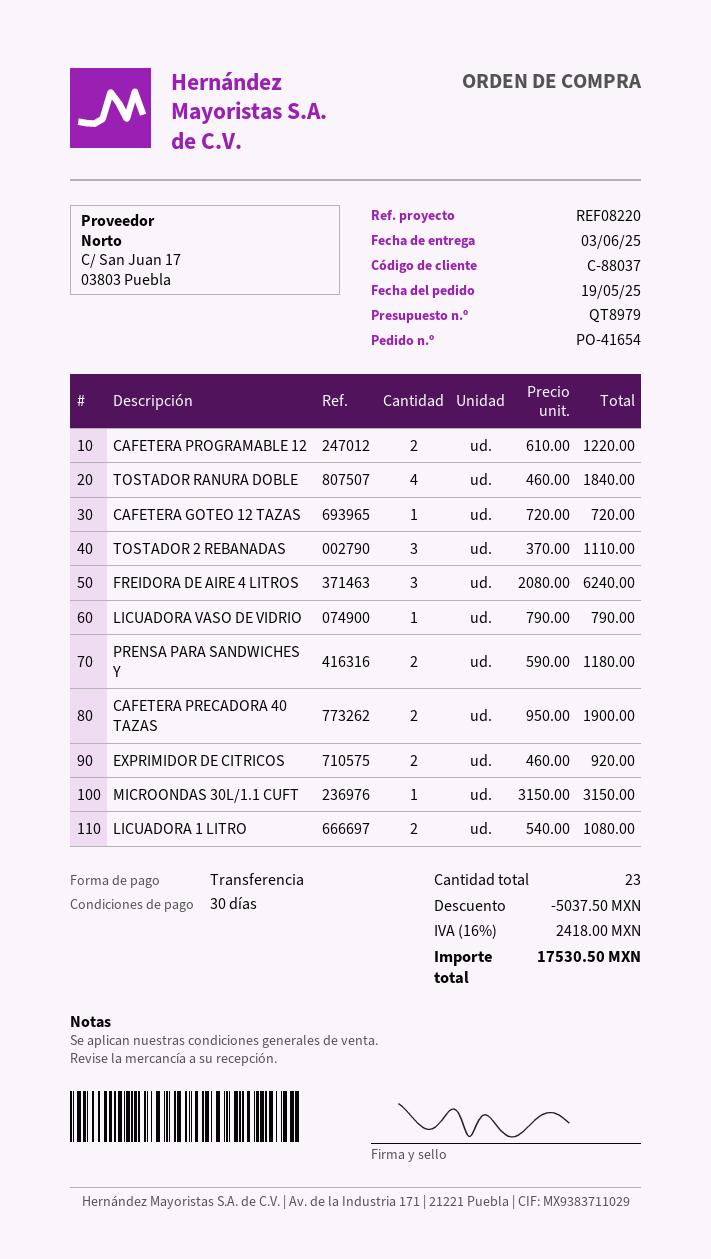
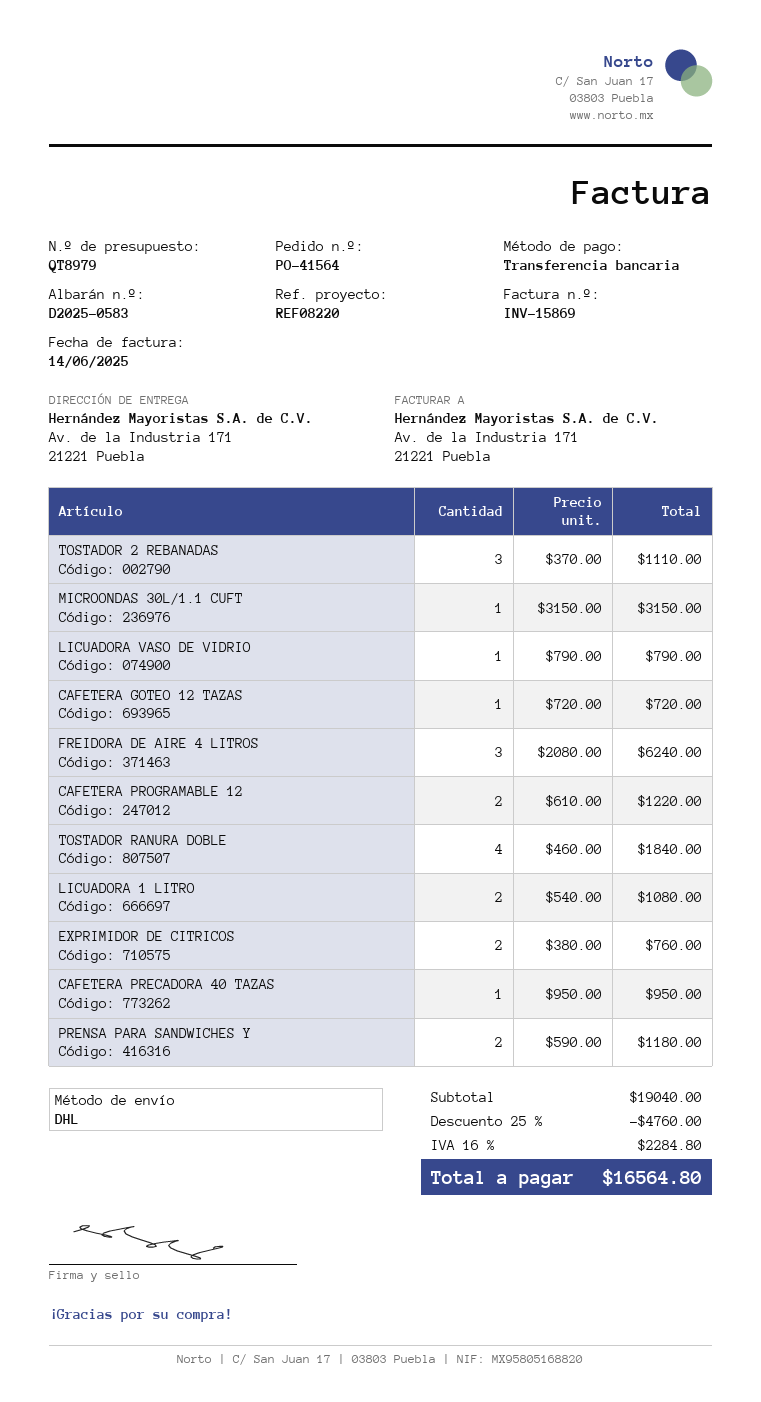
order number: PO-41654 -> PO-41564
CAFETERA PRECADORA 40 TAZAS: 2 x 950.00 = 1900.00 -> 1 x 950.00 = 950.00
EXPRIMIDOR DE CITRICOS: 2 x 460.00 = 920.00 -> 2 x 380.00 = 760.00
discount: 5037.50 -> 4760.00
tax: 16% = 2418.00 -> 16% = 2284.80
total: 17530.50 -> 16564.80

